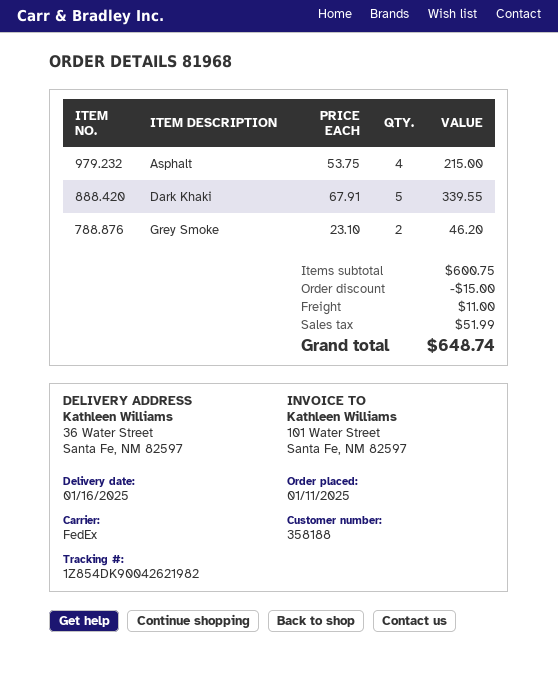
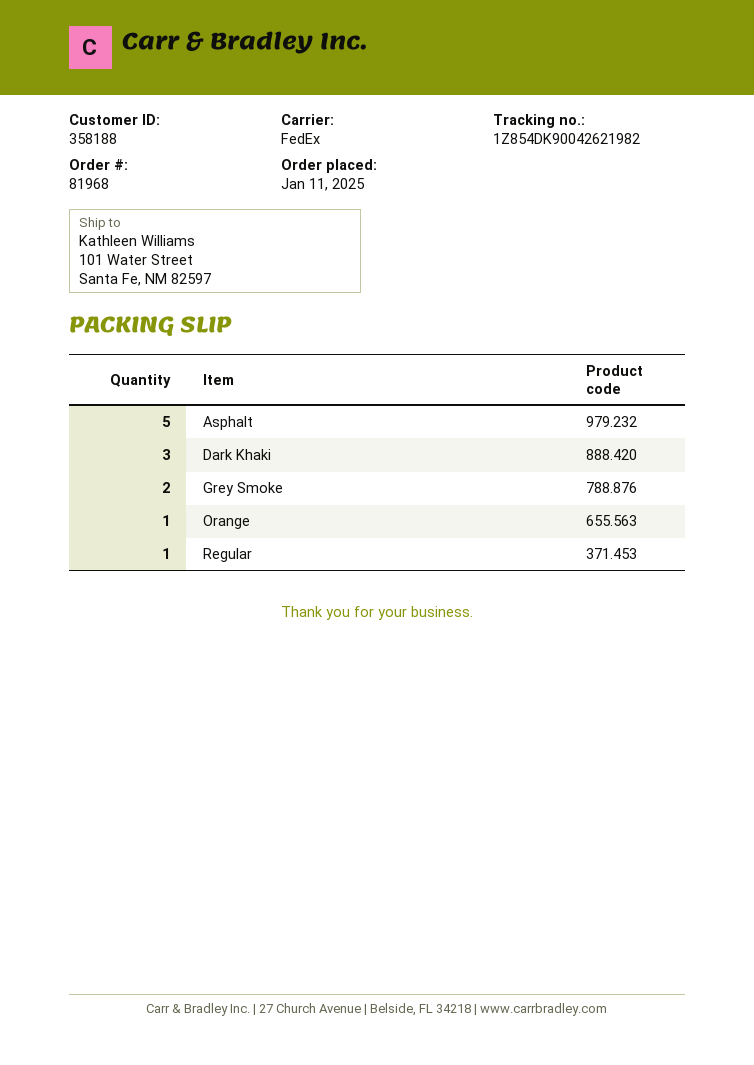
ship to: 36 Water Street, Santa Fe, NM 82597 -> 101 Water Street, Santa Fe, NM 82597
Asphalt: 4 -> 5
Dark Khaki: 5 -> 3
Orange: none -> 1
Regular: none -> 1

